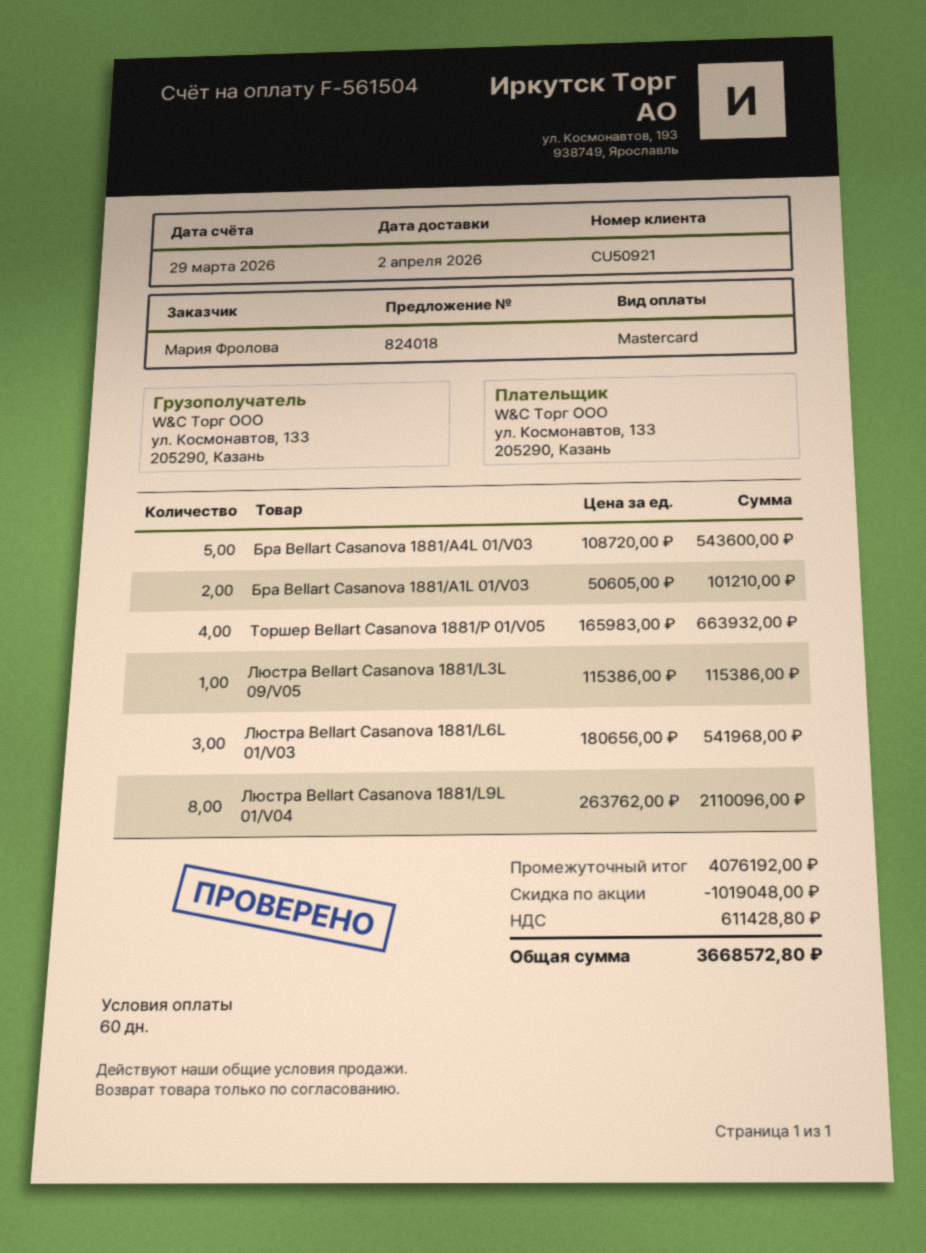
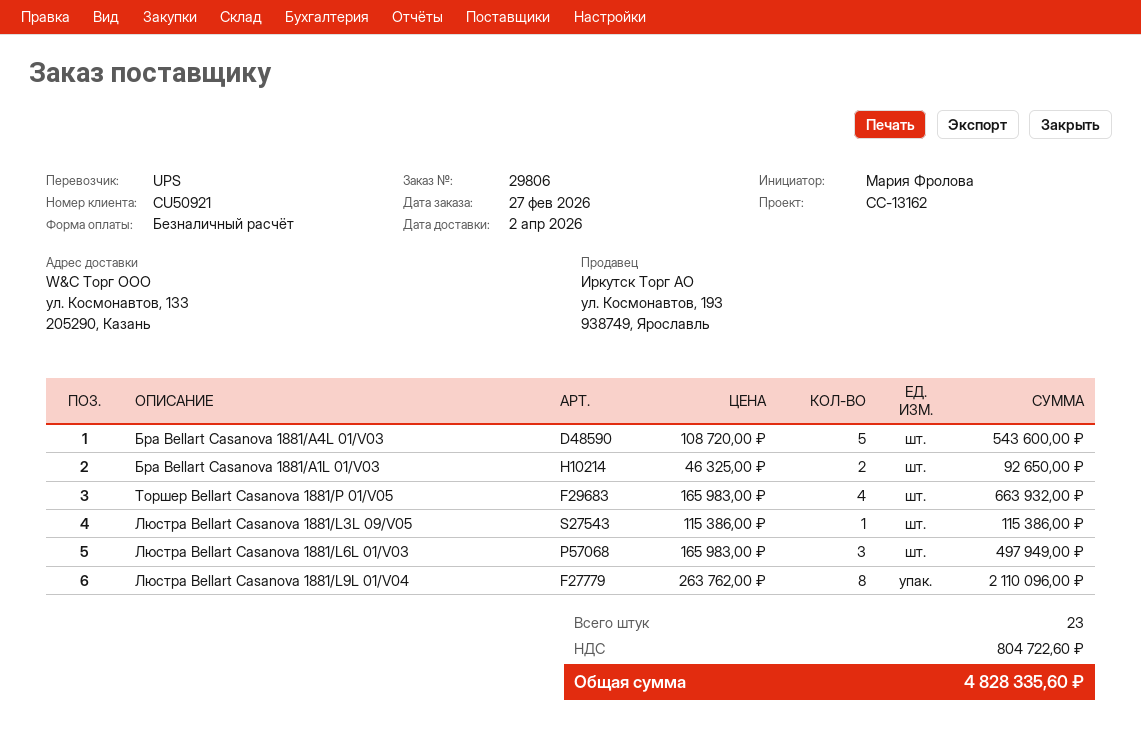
payment method: Mastercard -> bank transfer
Бра Bellart Casanova 1881/A1L 01/V03: 2 x 50605.00 = 101210.00 -> 2 x 46325.00 = 92650.00
Люстра Bellart Casanova 1881/L6L 01/V03: 3 x 180656.00 = 541968.00 -> 3 x 165983.00 = 497949.00
discount: 1019048.00 -> none
tax: 611428.80 -> 804722.60
total: 3668572.80 -> 4828335.60

